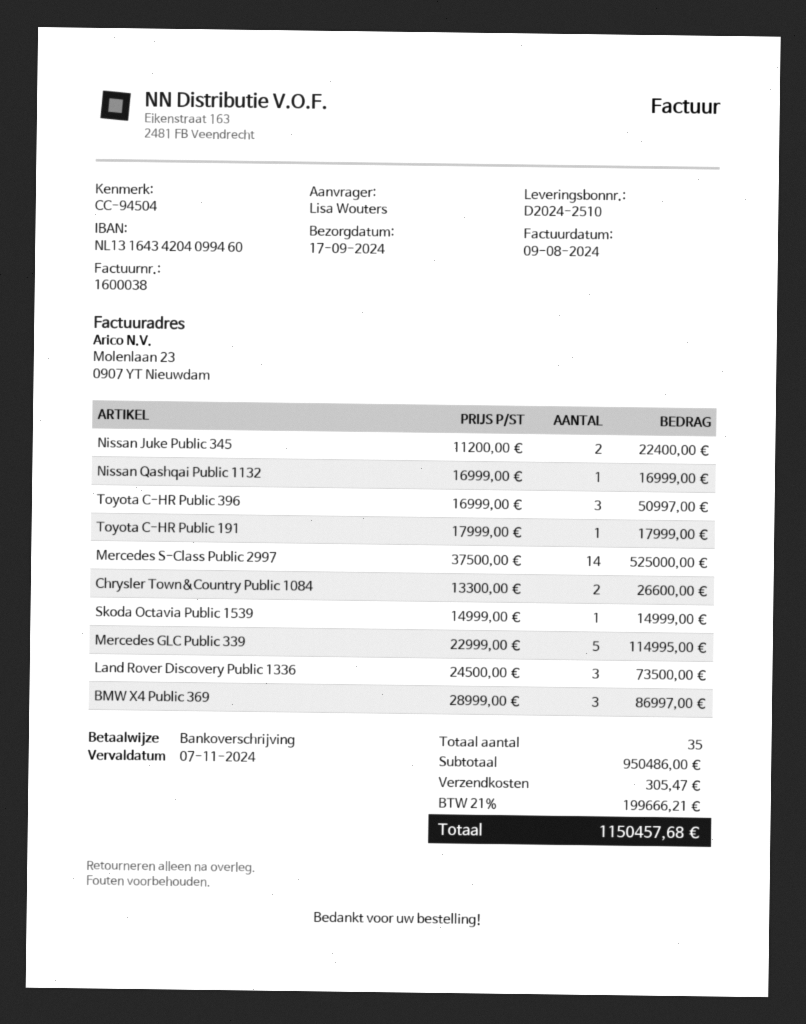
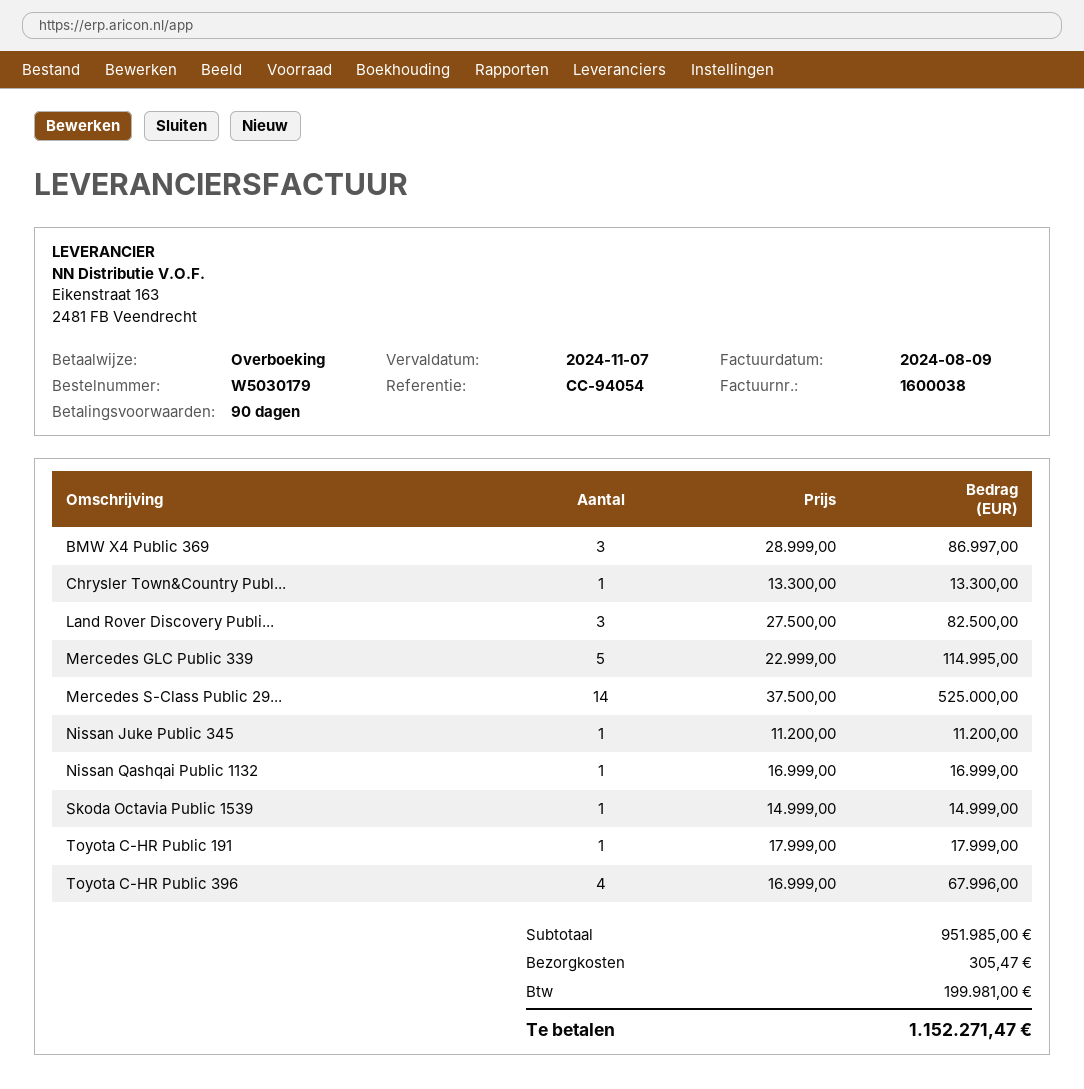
reference: CC-94504 -> CC-94054
Nissan Juke Public 345: 2 x 11200.00 = 22400.00 -> 1 x 11200.00 = 11200.00
Toyota C-HR Public 396: 3 x 16999.00 = 50997.00 -> 4 x 16999.00 = 67996.00
Chrysler Town&Country Public 1084: 2 x 13300.00 = 26600.00 -> 1 x 13300.00 = 13300.00
Land Rover Discovery Public 1336: 3 x 24500.00 = 73500.00 -> 3 x 27500.00 = 82500.00
subtotal: 950486.00 -> 951985.00
tax: 199666.21 -> 199981.00
total: 1150457.68 -> 1152271.47

